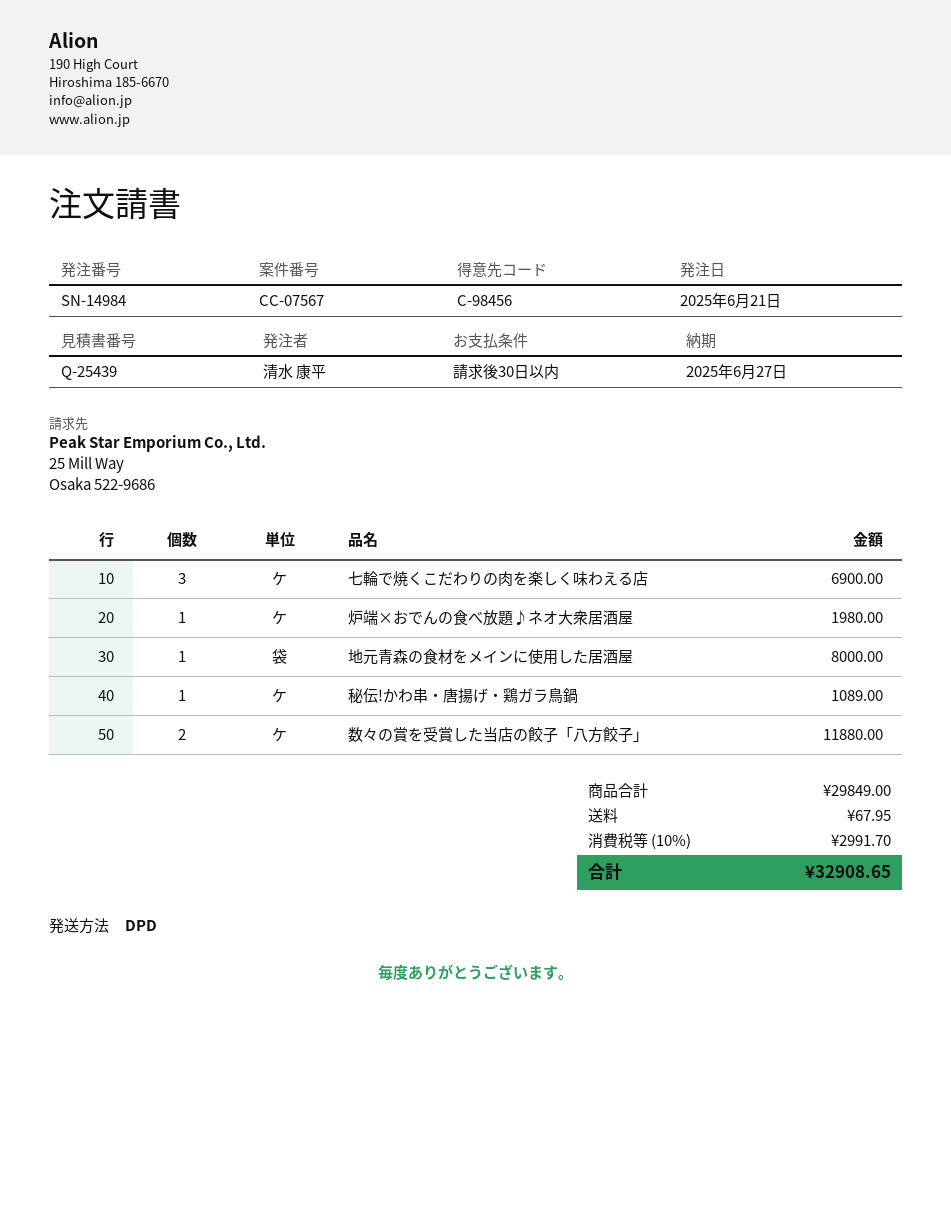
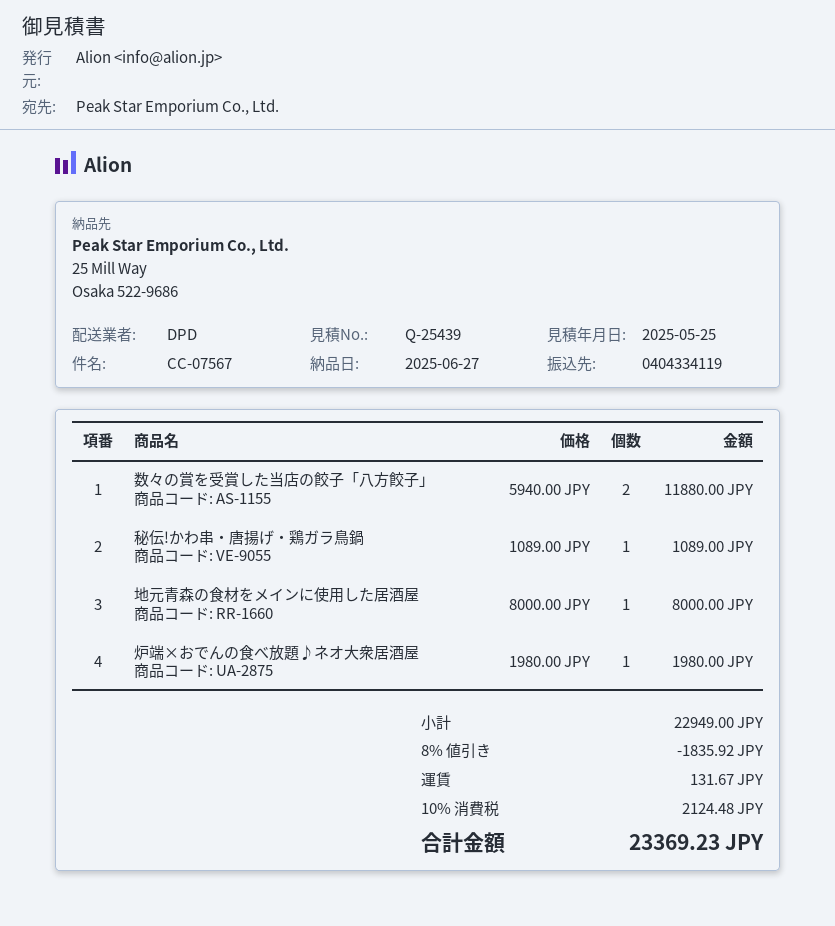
七輪で焼くこだわりの肉を楽しく味わえる店: 3 for 6900.00 -> none
subtotal: 29849.00 -> 22949.00
discount: none -> 8% = 1835.92
shipping: 67.95 -> 131.67
tax: 10% = 2991.70 -> 10% = 2124.48
total: 32908.65 -> 23369.23

